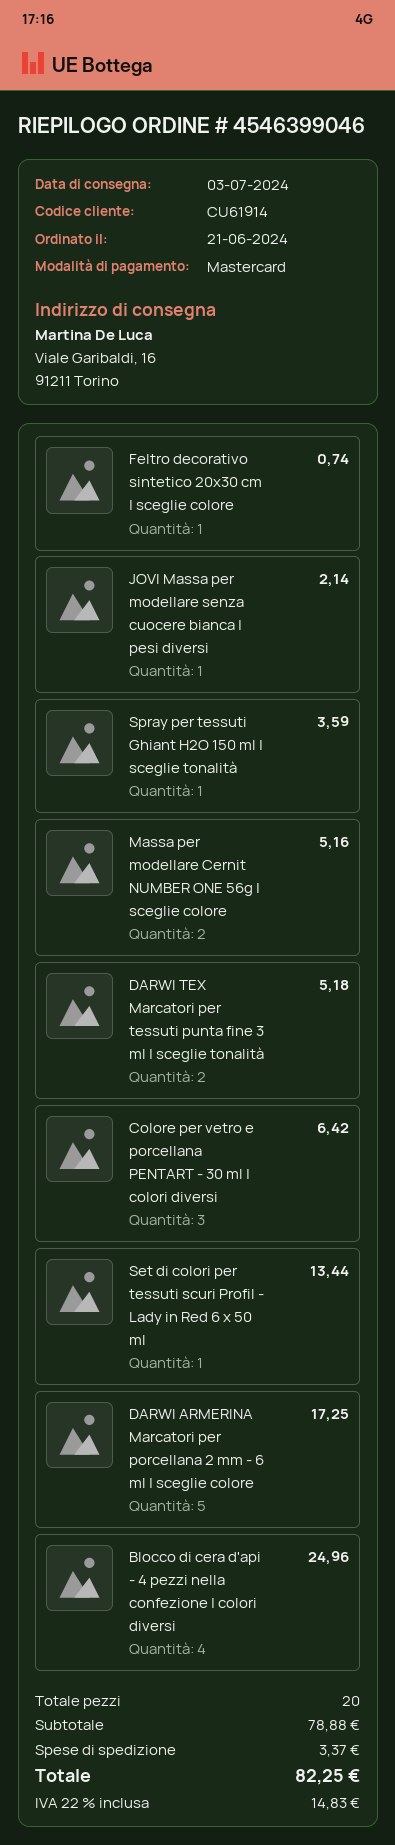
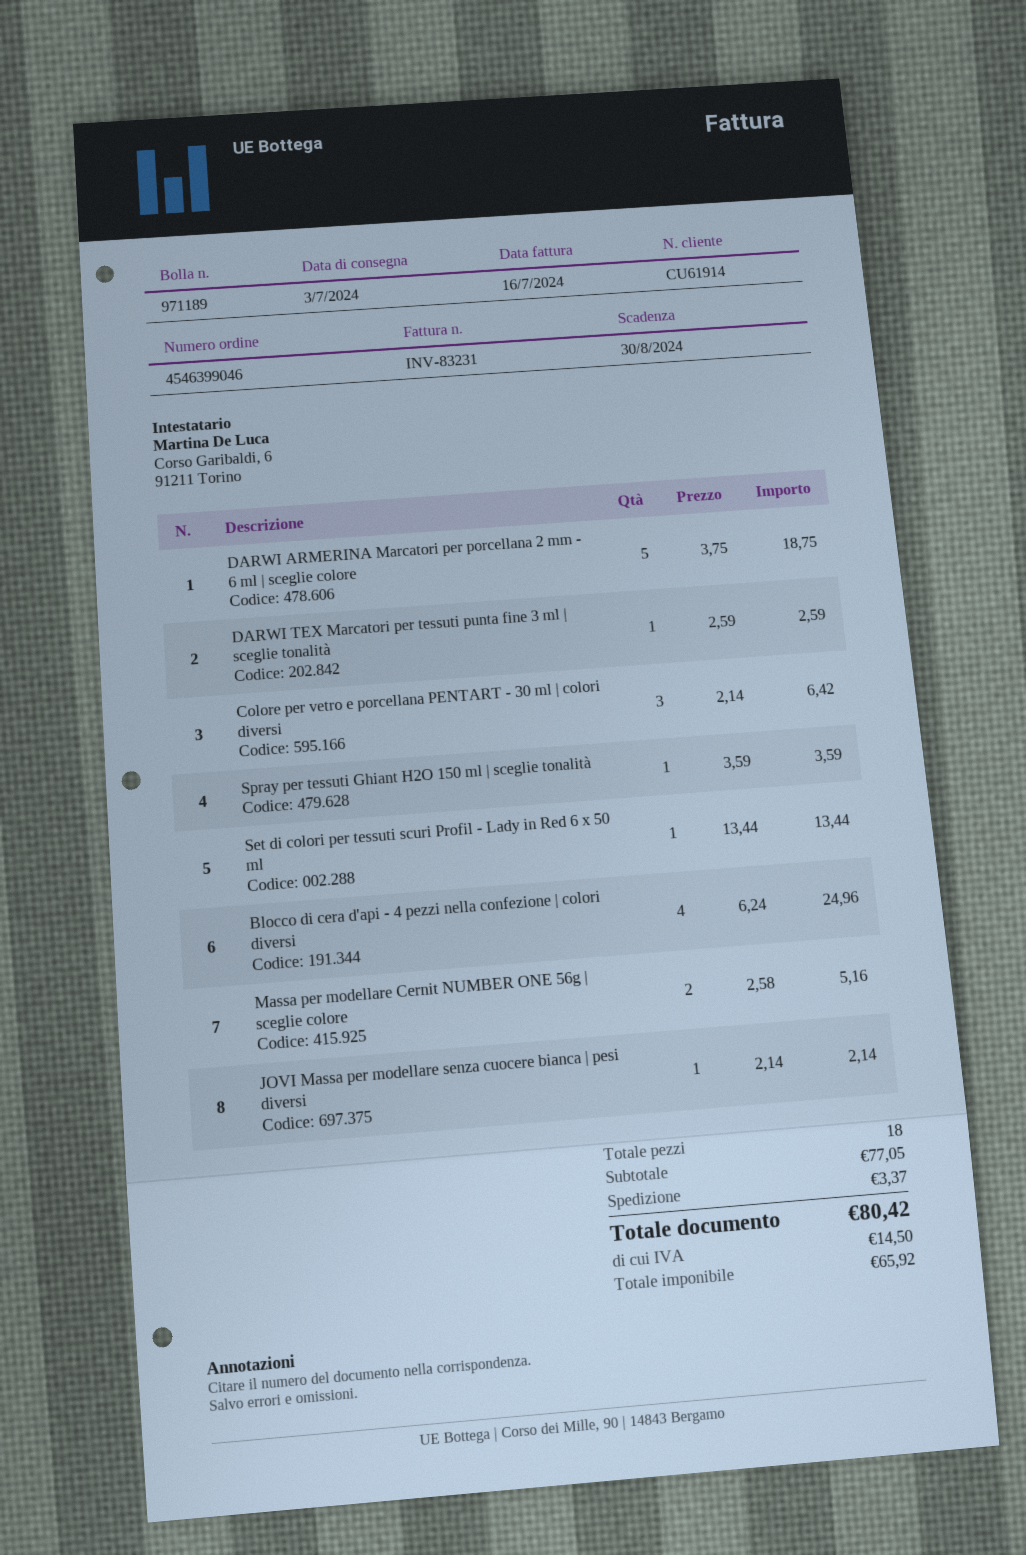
Feltro decorativo sintetico 20x30 cm | sceglie colore: 1 for 0.74 -> none
DARWI TEX Marcatori per tessuti punta fine 3 ml | sceglie tonalità: 2 for 5.18 -> 1 for 2.59
DARWI ARMERINA Marcatori per porcellana 2 mm - 6 ml | sceglie colore: 5 for 17.25 -> 5 for 18.75
total quantity: 20 -> 18
subtotal: 78.88 -> 77.05
tax: 14.83 -> 14.50
total: 82.25 -> 80.42

